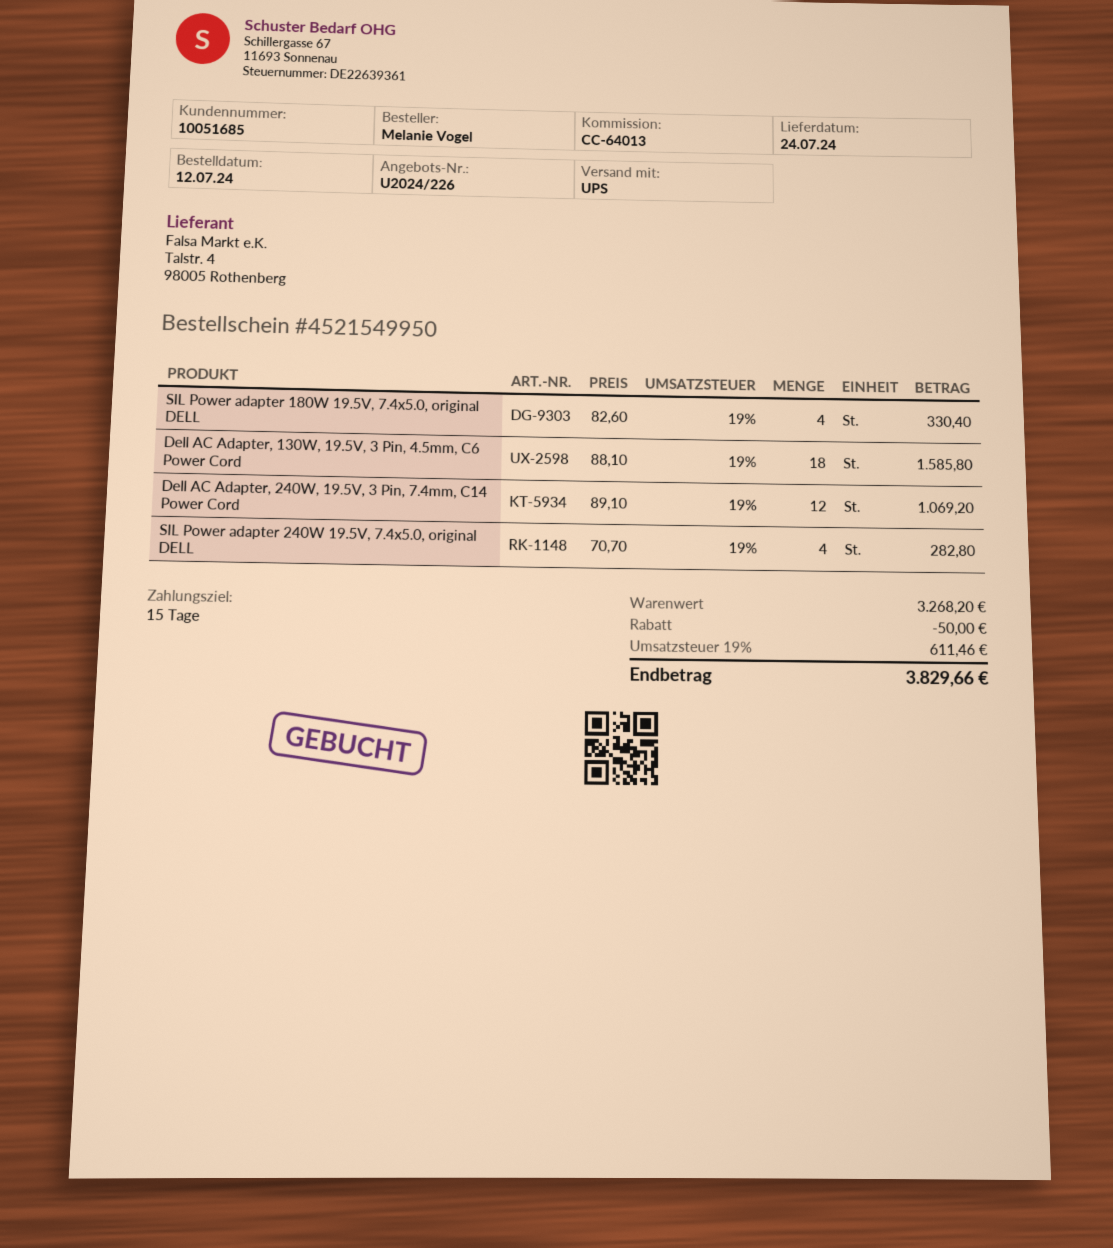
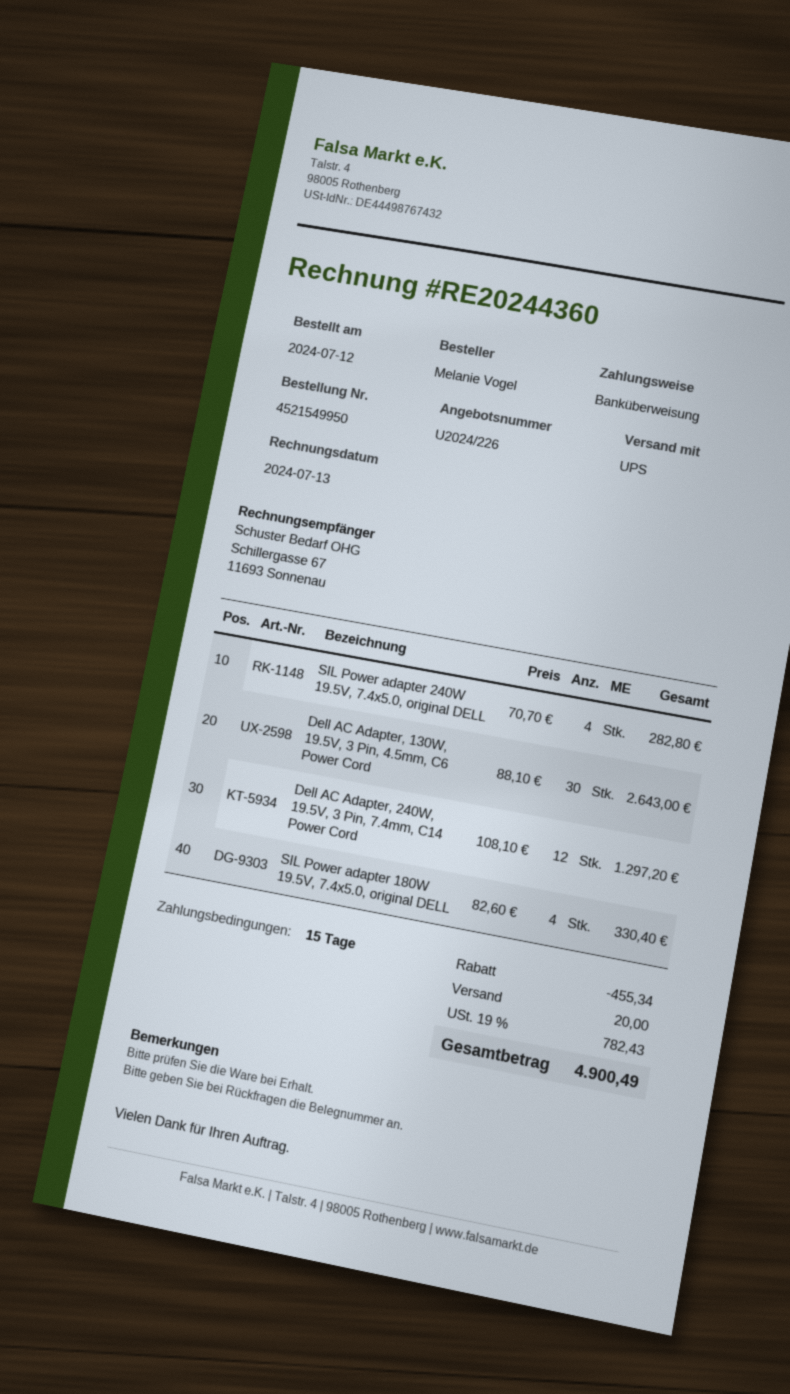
Dell AC Adapter, 130W, 19.5V, 3 Pin, 4.5mm, C6 Power Cord: 18 x 88.10 = 1585.80 -> 30 x 88.10 = 2643.00
Dell AC Adapter, 240W, 19.5V, 3 Pin, 7.4mm, C14 Power Cord: 12 x 89.10 = 1069.20 -> 12 x 108.10 = 1297.20
discount: 50.00 -> 455.34
shipping: none -> 20.00
tax: 19% = 611.46 -> 19% = 782.43
total: 3829.66 -> 4900.49

